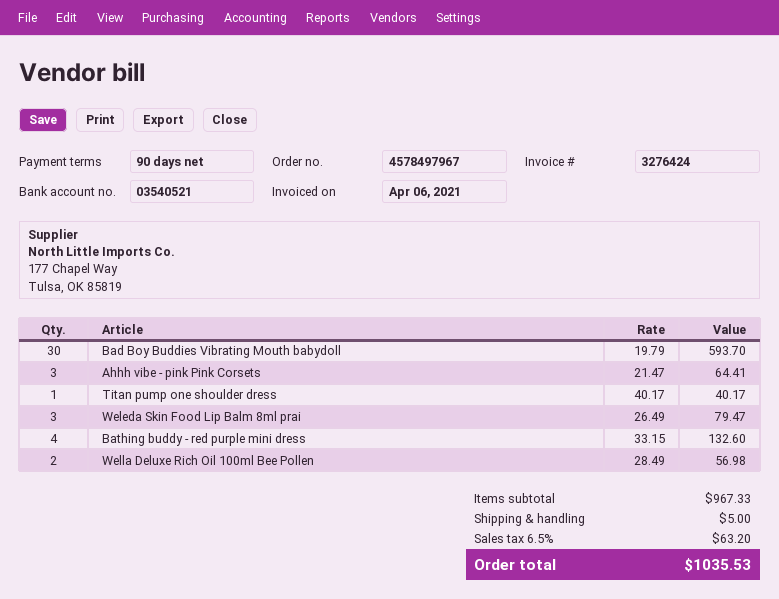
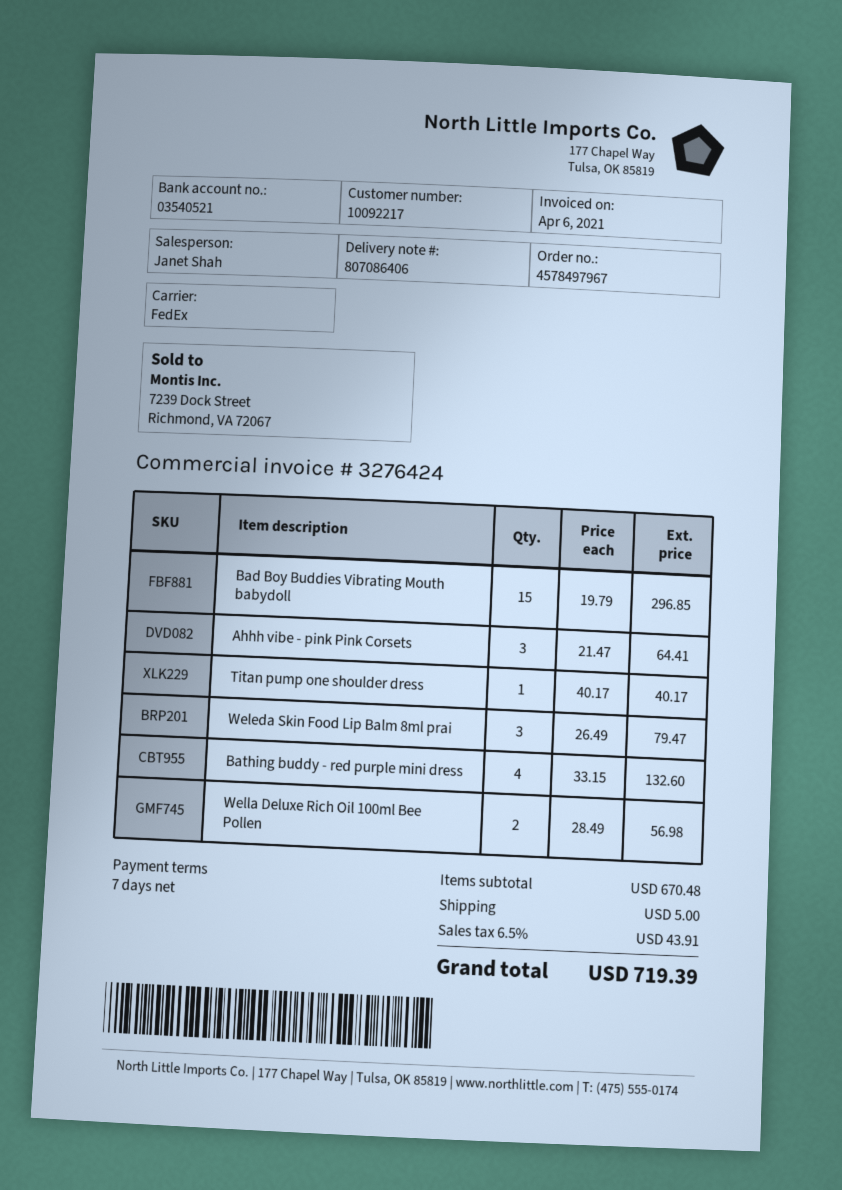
payment terms: 90 days -> 7 days
Bad Boy Buddies Vibrating Mouth babydoll: 30 x 19.79 = 593.70 -> 15 x 19.79 = 296.85
subtotal: 967.33 -> 670.48
tax: 6.5% = 63.20 -> 6.5% = 43.91
total: 1035.53 -> 719.39

